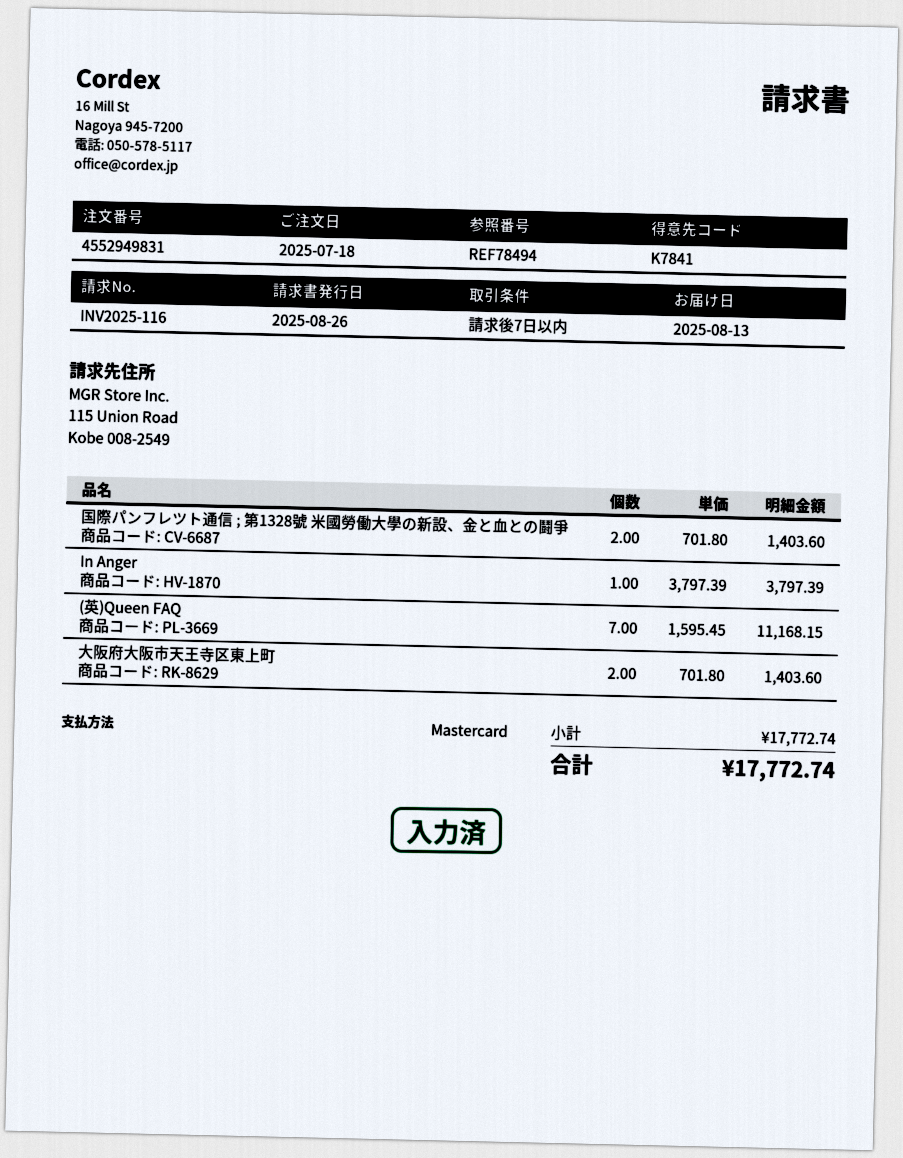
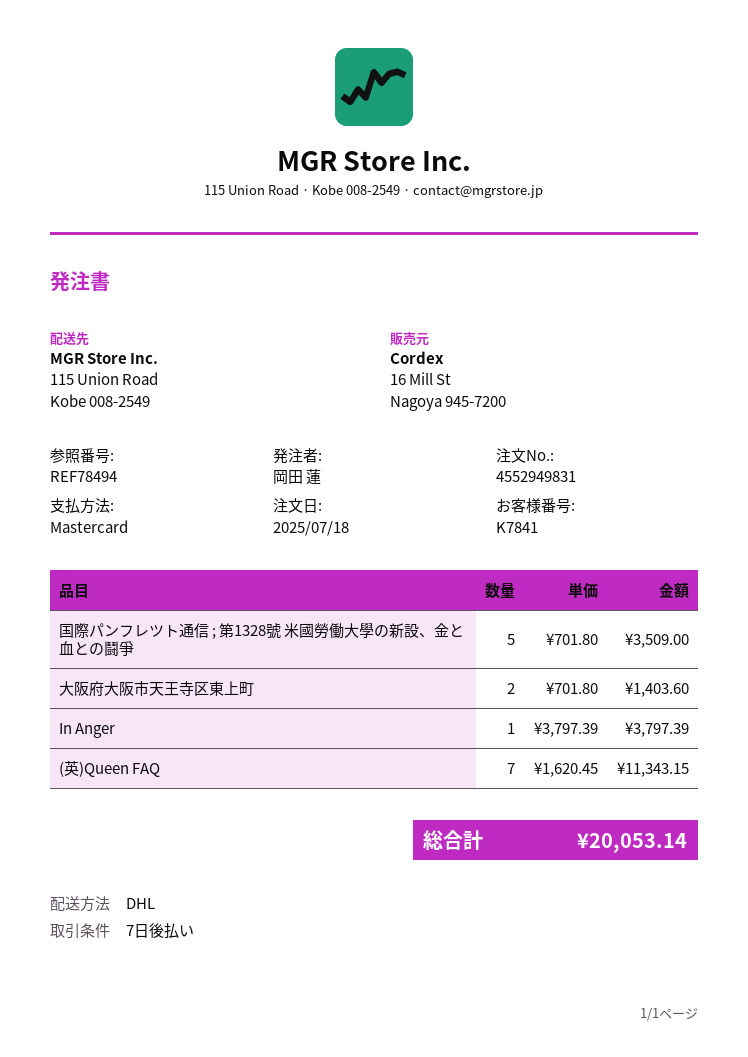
国際パンフレツト通信 ; 第1328號 米國勞働大學の新設、金と血との鬪爭: 2 x 701.80 = 1403.60 -> 5 x 701.80 = 3509.00
(英)Queen FAQ: 7 x 1595.45 = 11168.15 -> 7 x 1620.45 = 11343.15
total: 17772.74 -> 20053.14

